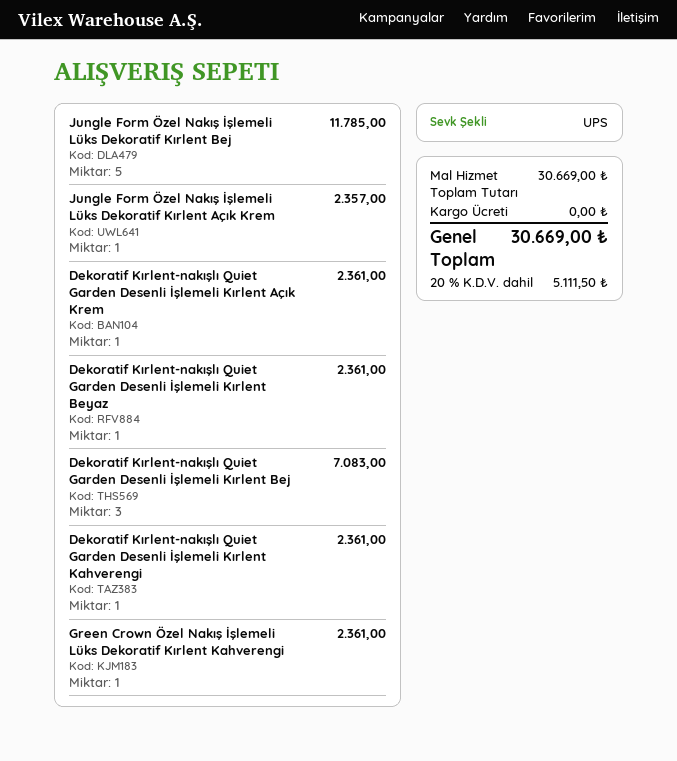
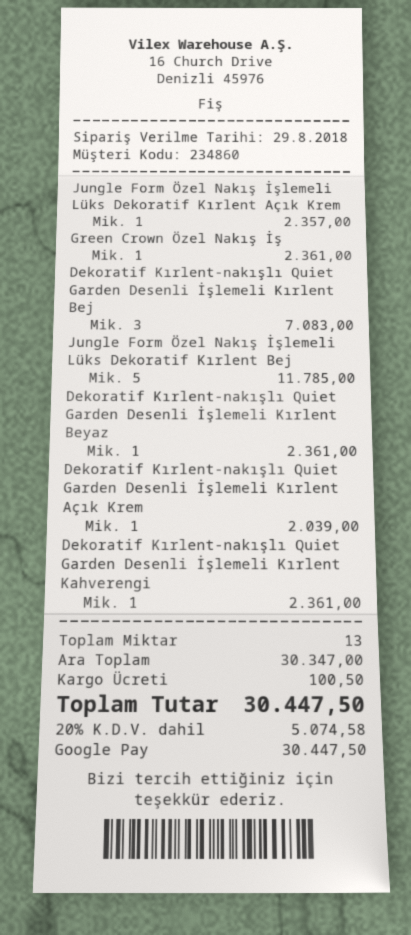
Dekoratif Kırlent-nakışlı Quiet Garden Desenli İşlemeli Kırlent Açık Krem: 1 for 2361.00 -> 1 for 2039.00
subtotal: 30669.00 -> 30347.00
shipping: 0.00 -> 100.50
tax: 20% = 5111.50 -> 20% = 5074.58
total: 30669.00 -> 30447.50

